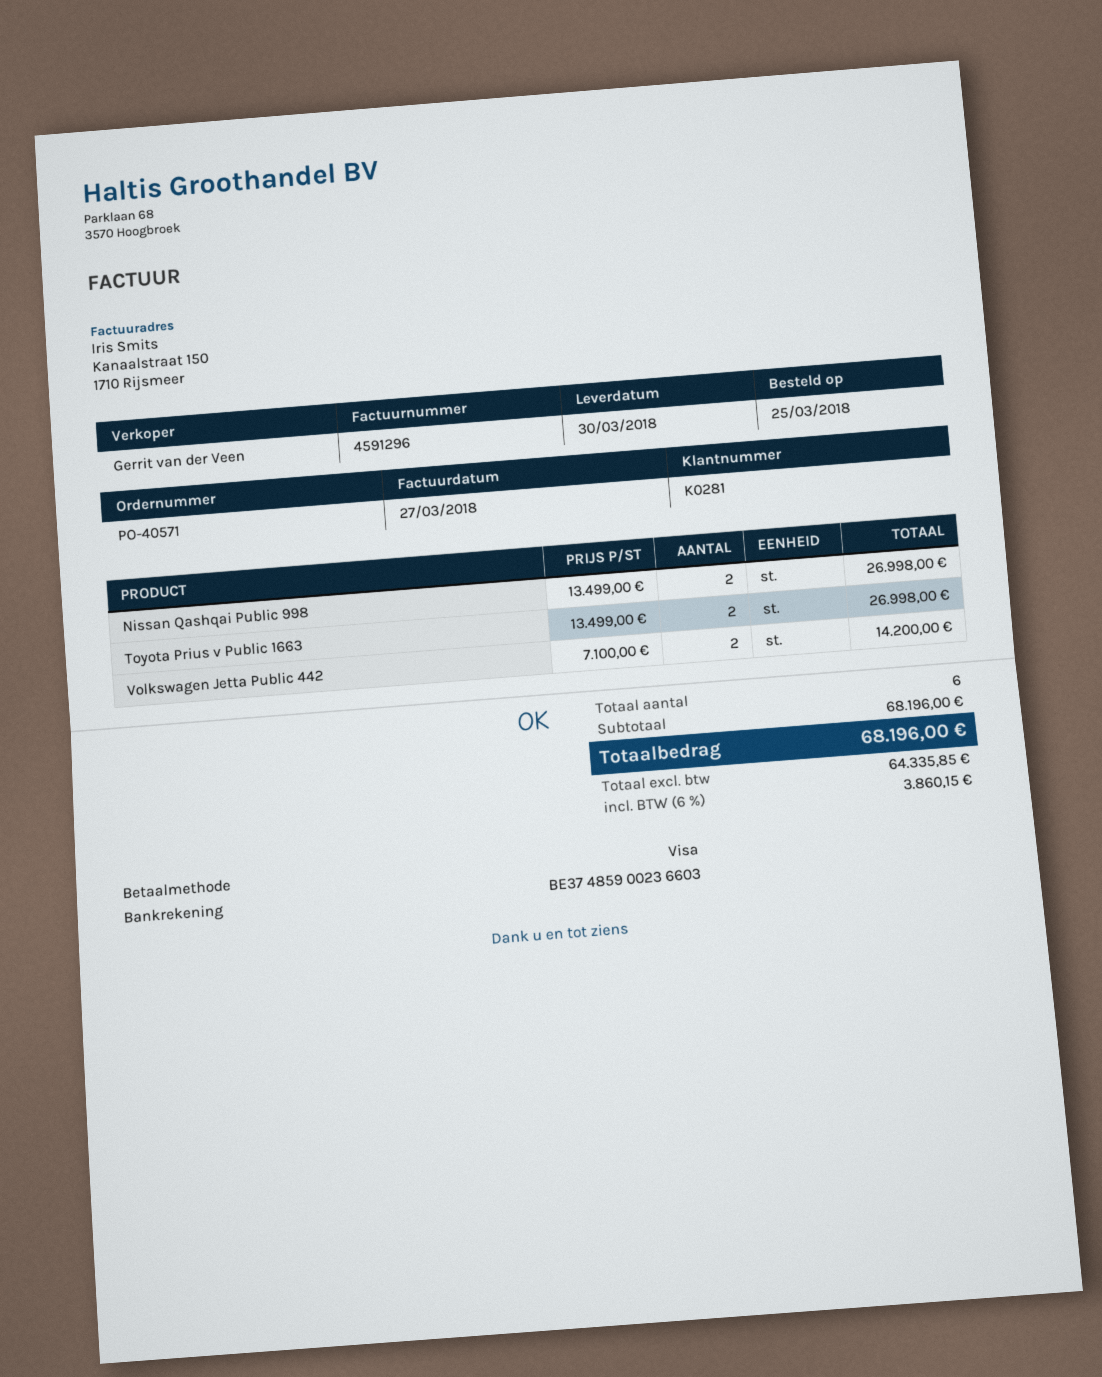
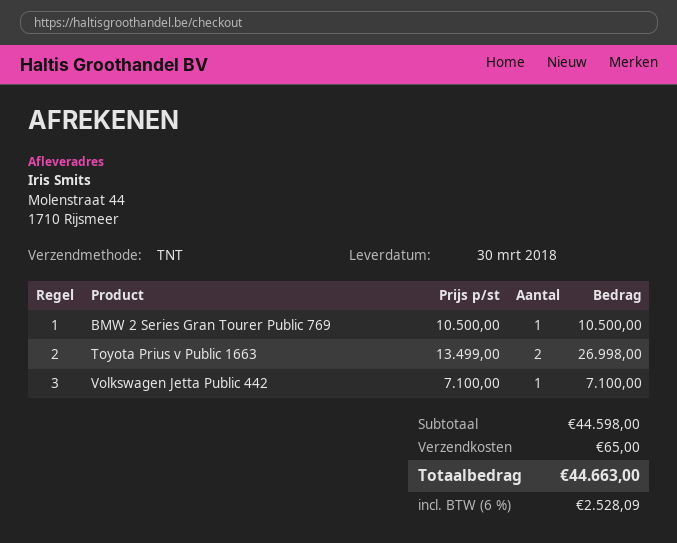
Nissan Qashqai Public 998: 2 x 13499.00 = 26998.00 -> none
Volkswagen Jetta Public 442: 2 x 7100.00 = 14200.00 -> 1 x 7100.00 = 7100.00
BMW 2 Series Gran Tourer Public 769: none -> 1 x 10500.00 = 10500.00
subtotal: 68196.00 -> 44598.00
shipping: none -> 65.00
tax: 6% = 3860.15 -> 6% = 2528.09
total: 68196.00 -> 44663.00

